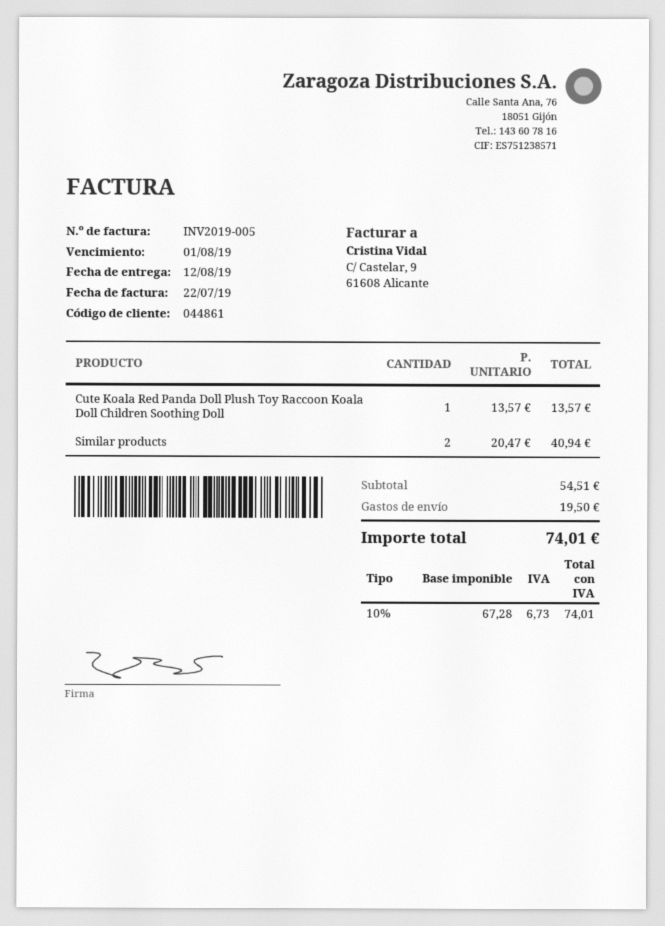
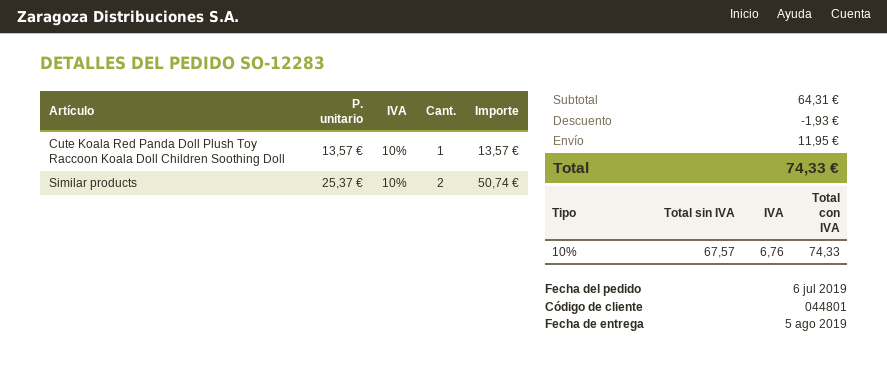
delivery date: 2019-08-12 -> 2019-08-05
customer number: 044861 -> 044801
Similar products: 2 x 20.47 = 40.94 -> 2 x 25.37 = 50.74
subtotal: 54.51 -> 64.31
discount: none -> 1.93
shipping: 19.50 -> 11.95
net: 67.28 -> 67.57
tax: 10% = 6.73 -> 10% = 6.76
total: 74.01 -> 74.33

